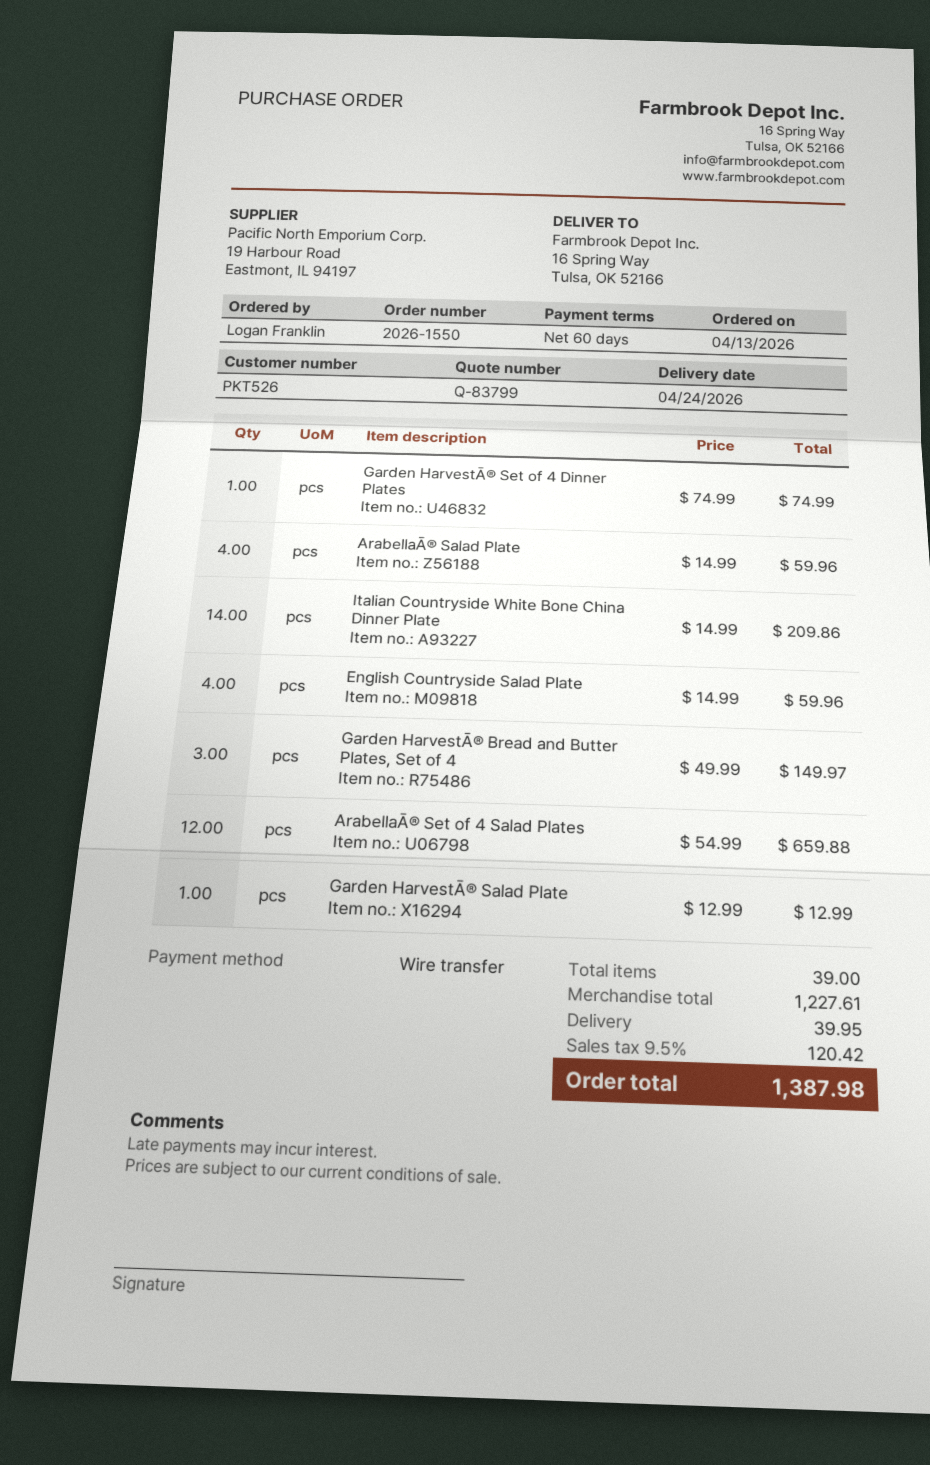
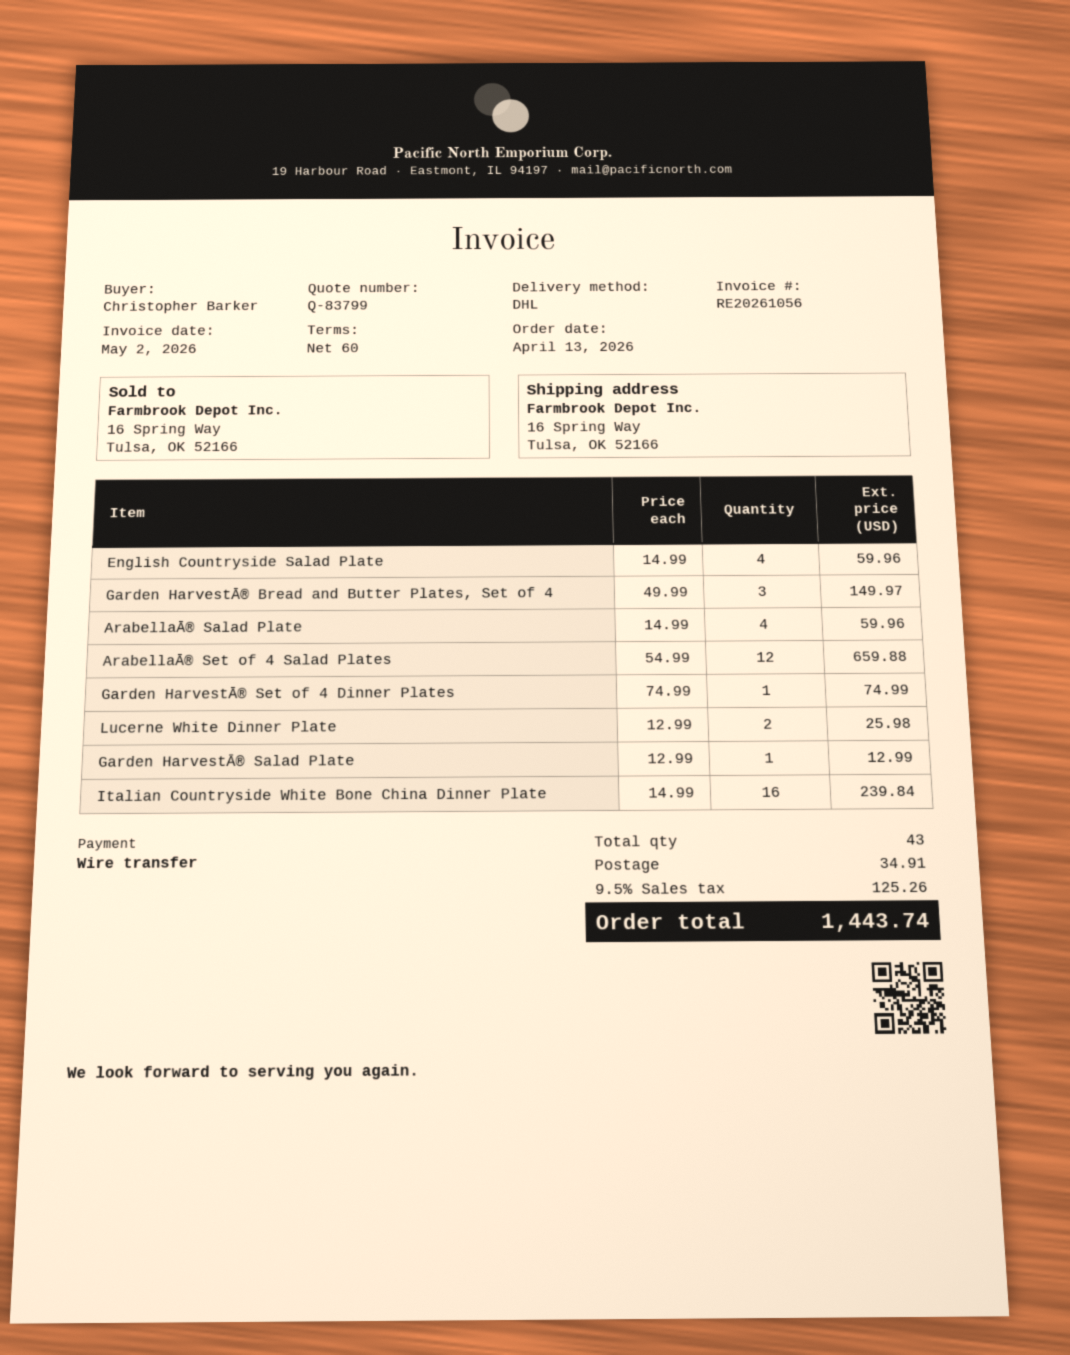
ordered by: Logan Franklin -> Christopher Barker
Italian Countryside White Bone China Dinner Plate: 14 x 14.99 = 209.86 -> 16 x 14.99 = 239.84
Lucerne White Dinner Plate: none -> 2 x 12.99 = 25.98
total quantity: 39 -> 43
shipping: 39.95 -> 34.91
tax: 9.5% = 120.42 -> 9.5% = 125.26
total: 1387.98 -> 1443.74

